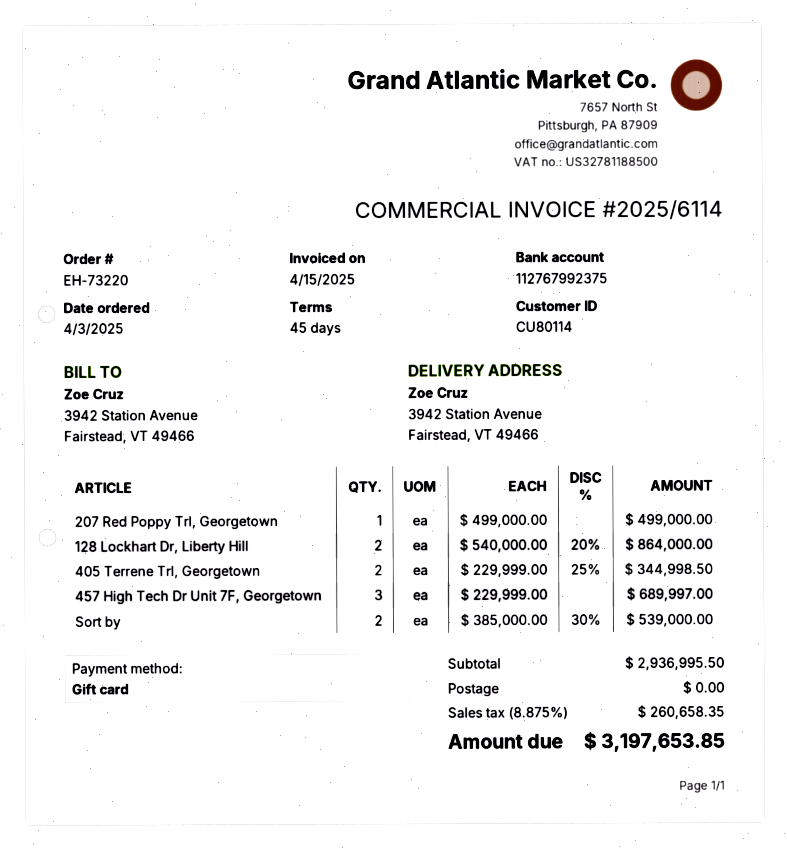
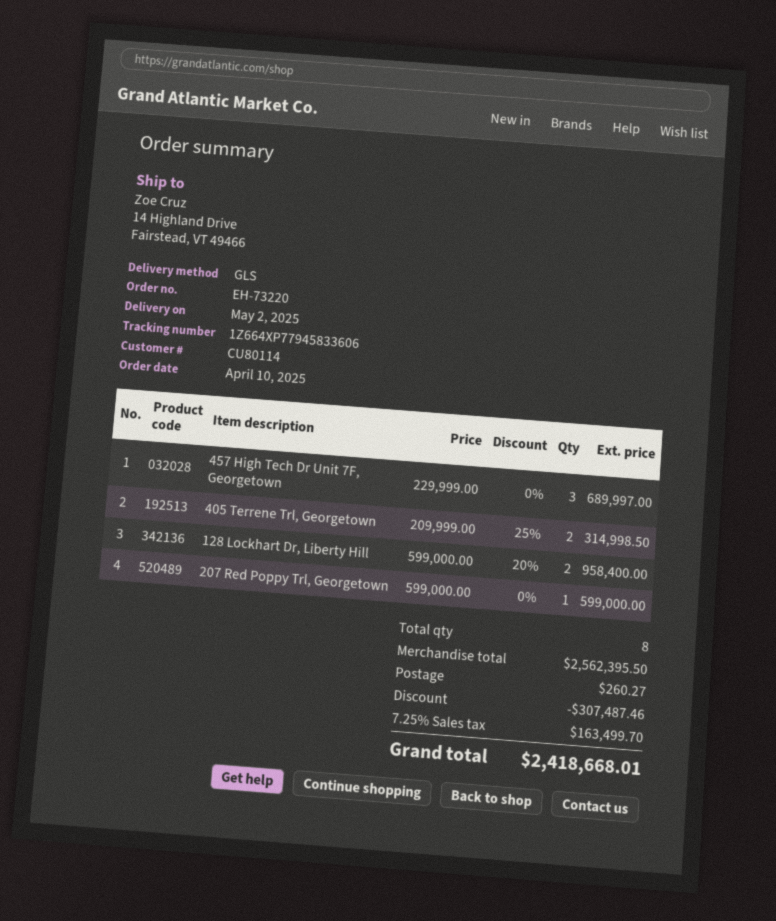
order date: 2025-04-03 -> 2025-04-10
ship to: 3942 Station Avenue, Fairstead, VT 49466 -> 14 Highland Drive, Fairstead, VT 49466
207 Red Poppy Trl, Georgetown: 1 x 499000.00 = 499000.00 -> 1 x 599000.00 = 599000.00
128 Lockhart Dr, Liberty Hill: 2 x 540000.00 - 20% = 864000.00 -> 2 x 599000.00 - 20% = 958400.00
405 Terrene Trl, Georgetown: 2 x 229999.00 - 25% = 344998.50 -> 2 x 209999.00 - 25% = 314998.50
Sort by: 2 x 385000.00 - 30% = 539000.00 -> none
subtotal: 2936995.50 -> 2562395.50
discount: none -> 307487.46
shipping: 0.00 -> 260.27
tax: 8.875% = 260658.35 -> 7.25% = 163499.70
total: 3197653.85 -> 2418668.01

